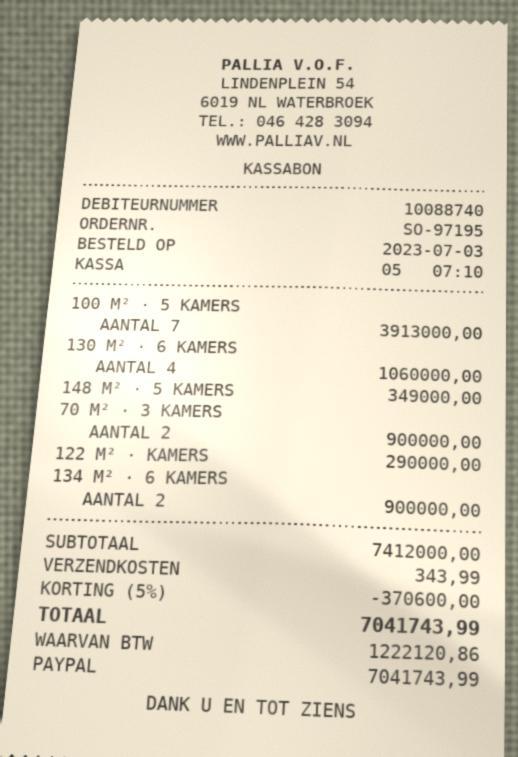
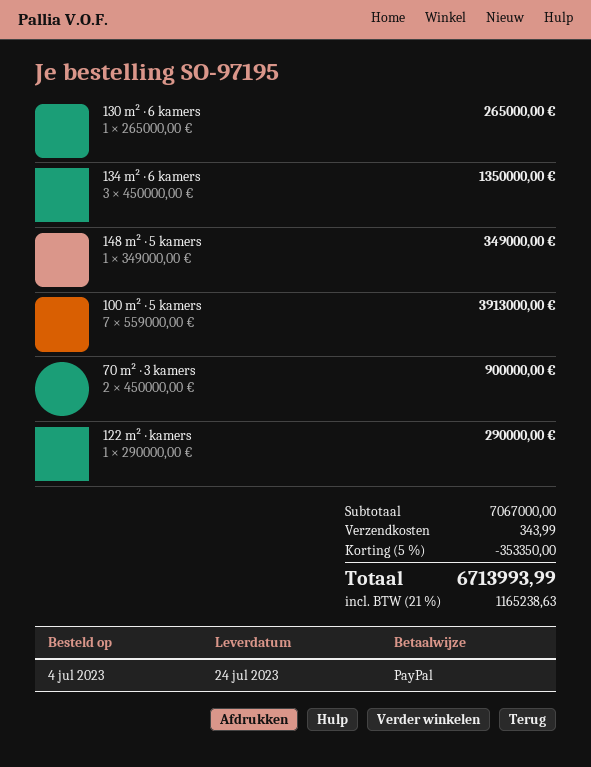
order date: 2023-07-03 -> 2023-07-04
130 M² · 6 KAMERS: 4 for 1060000.00 -> 1 for 265000.00
134 M² · 6 KAMERS: 2 for 900000.00 -> 3 for 1350000.00
subtotal: 7412000.00 -> 7067000.00
discount: 5% = 370600.00 -> 5% = 353350.00
tax: 1222120.86 -> 1165238.63
total: 7041743.99 -> 6713993.99

